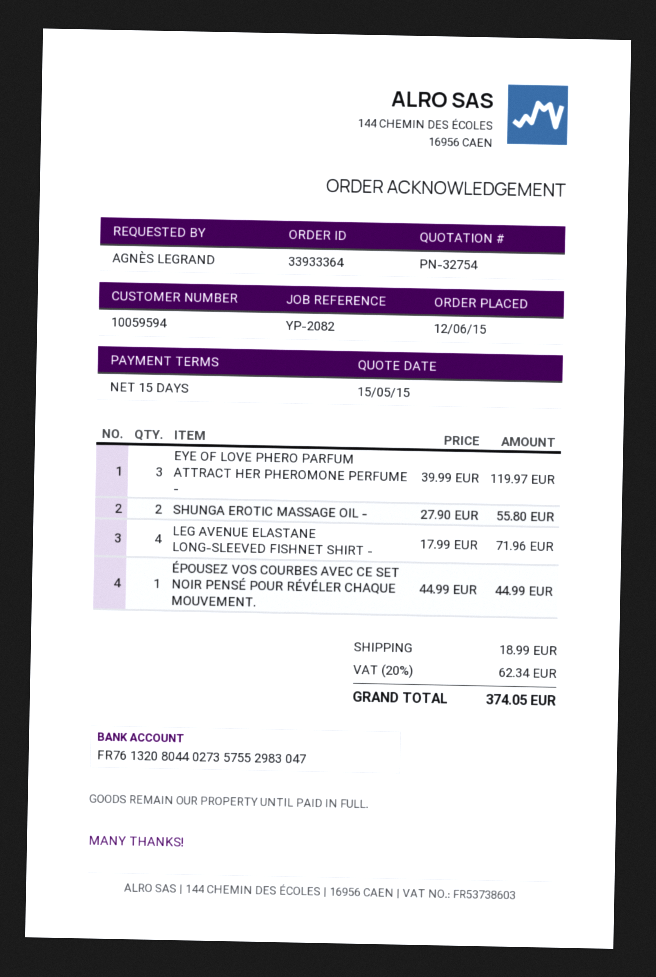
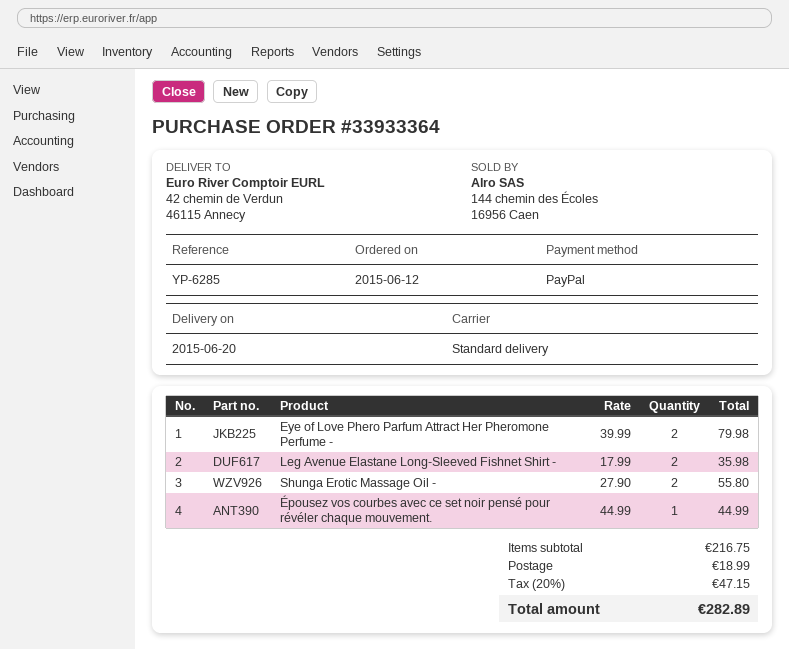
reference: YP-2082 -> YP-6285
EYE OF LOVE PHERO PARFUM ATTRACT HER PHEROMONE PERFUME -: 3 x 39.99 = 119.97 -> 2 x 39.99 = 79.98
LEG AVENUE ELASTANE LONG-SLEEVED FISHNET SHIRT -: 4 x 17.99 = 71.96 -> 2 x 17.99 = 35.98
tax: 20% = 62.34 -> 20% = 47.15
total: 374.05 -> 282.89

